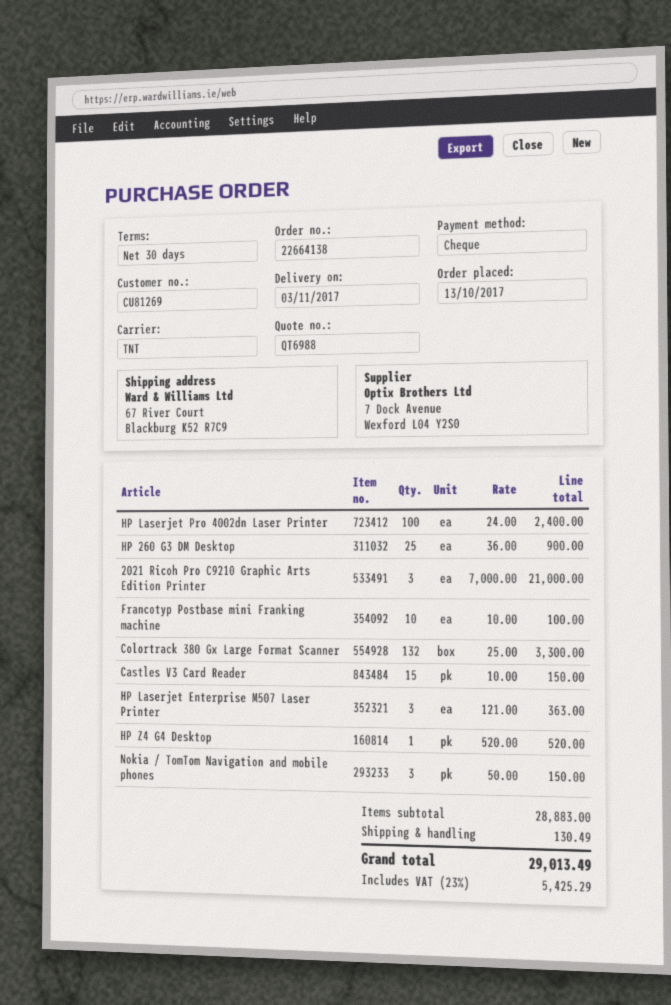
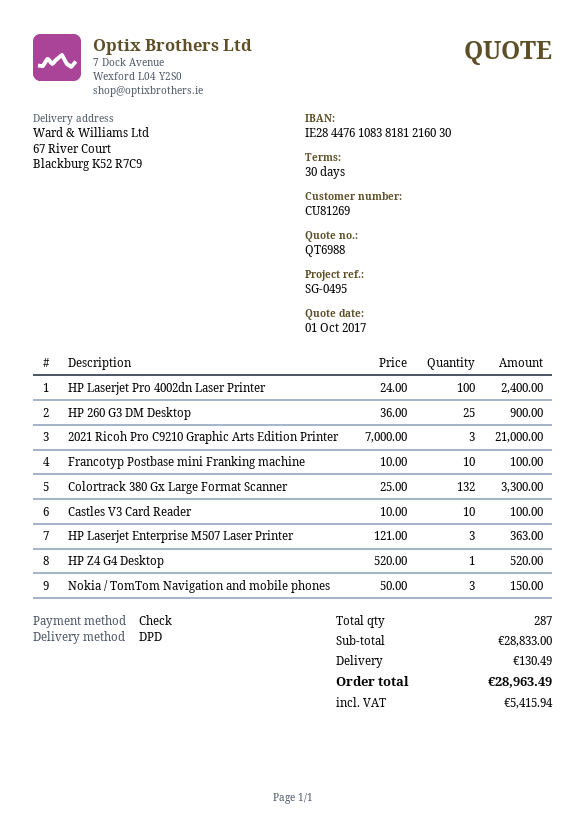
shipping method: TNT -> DPD
Castles V3 Card Reader: 15 x 10.00 = 150.00 -> 10 x 10.00 = 100.00
subtotal: 28883.00 -> 28833.00
tax: 5425.29 -> 5415.94
total: 29013.49 -> 28963.49

